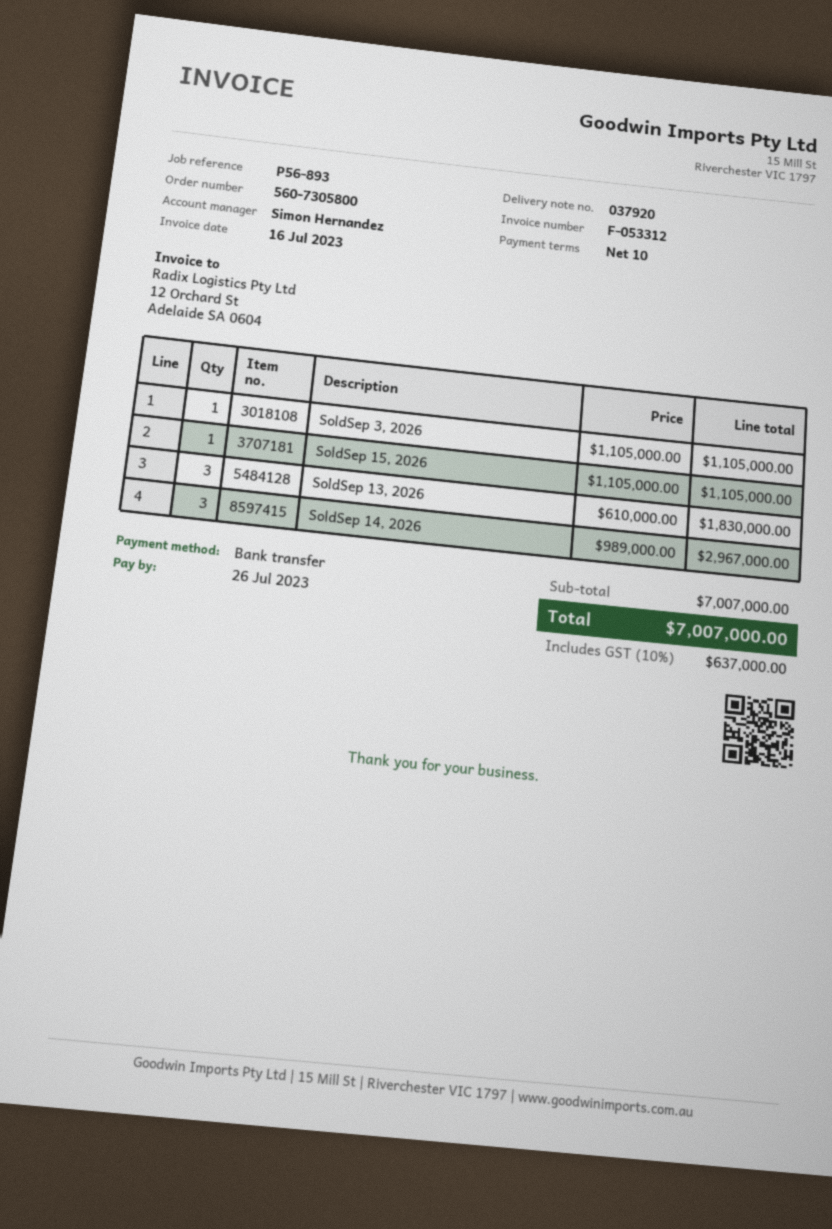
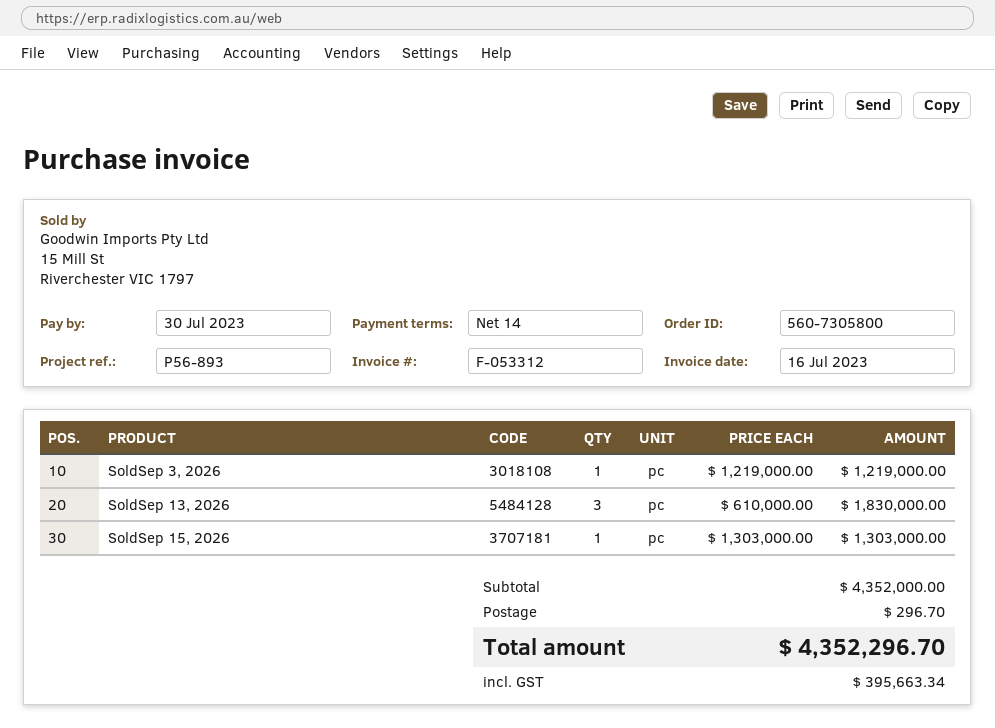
payment terms: 10 days -> 14 days
due date: 2023-07-26 -> 2023-07-30
SoldSep 3, 2026: 1 x 1105000.00 = 1105000.00 -> 1 x 1219000.00 = 1219000.00
SoldSep 15, 2026: 1 x 1105000.00 = 1105000.00 -> 1 x 1303000.00 = 1303000.00
SoldSep 14, 2026: 3 x 989000.00 = 2967000.00 -> none
subtotal: 7007000.00 -> 4352000.00
shipping: none -> 296.70
tax: 637000.00 -> 395663.34
total: 7007000.00 -> 4352296.70

